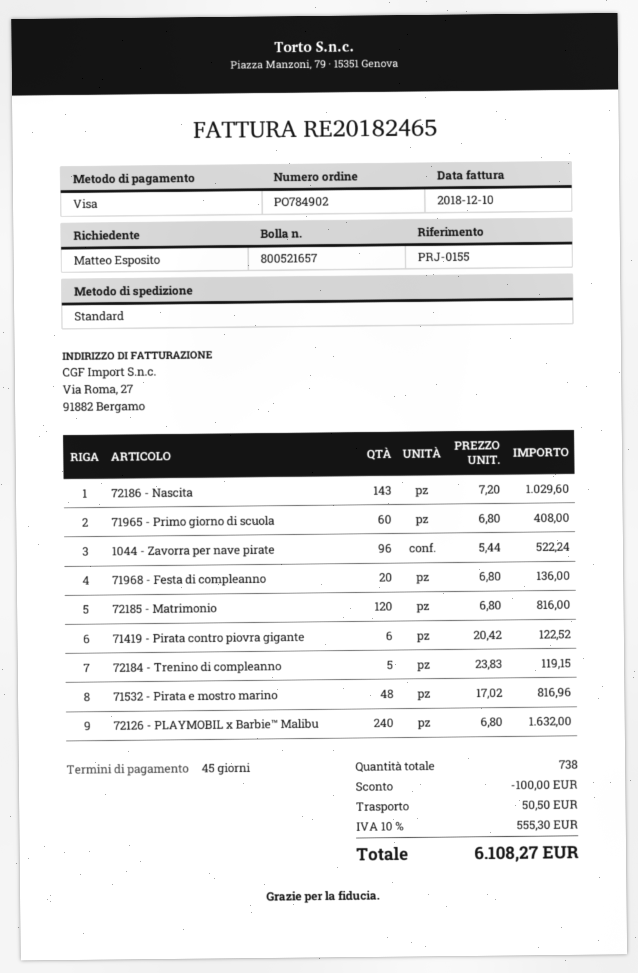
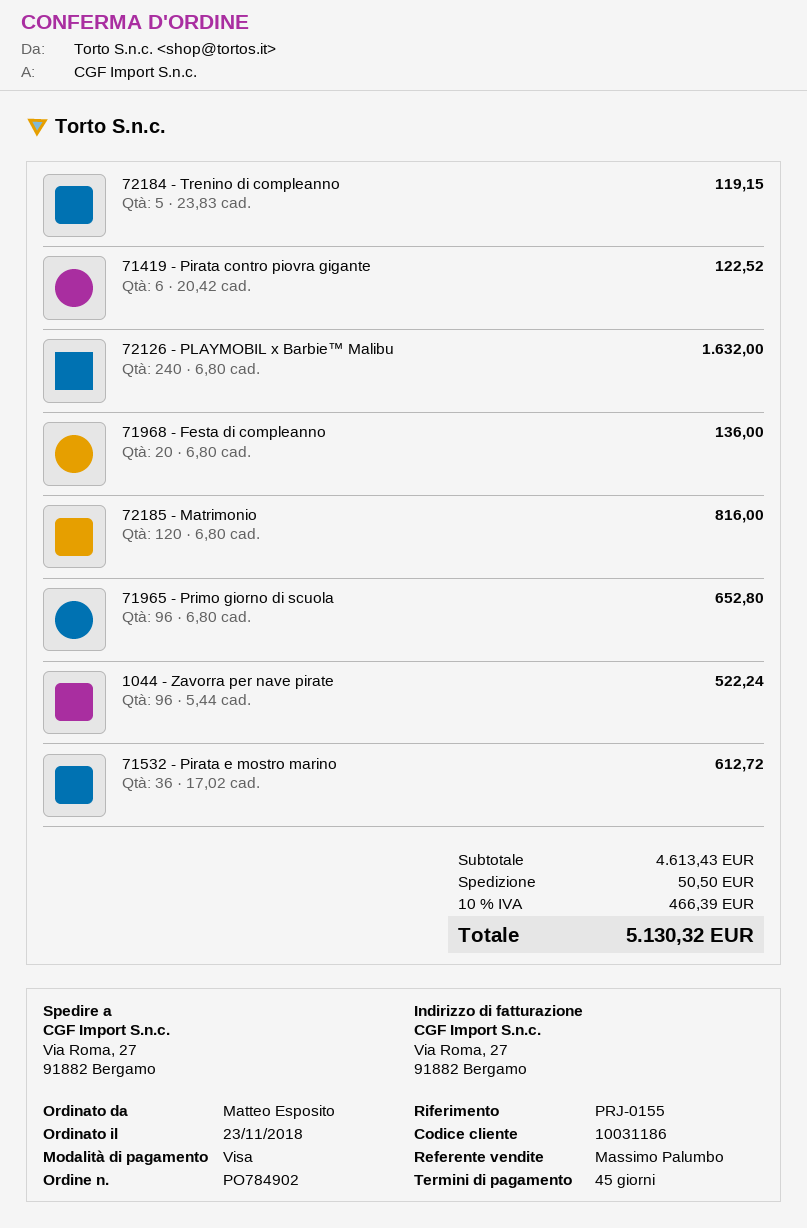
72186 - Nascita: 143 x 7.20 = 1029.60 -> none
71965 - Primo giorno di scuola: 60 x 6.80 = 408.00 -> 96 x 6.80 = 652.80
71532 - Pirata e mostro marino: 48 x 17.02 = 816.96 -> 36 x 17.02 = 612.72
discount: 100.00 -> none
tax: 10% = 555.30 -> 10% = 466.39
total: 6108.27 -> 5130.32

